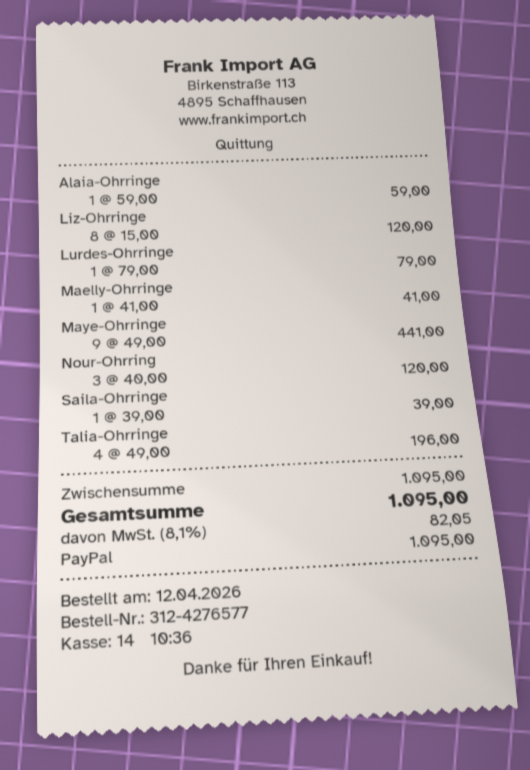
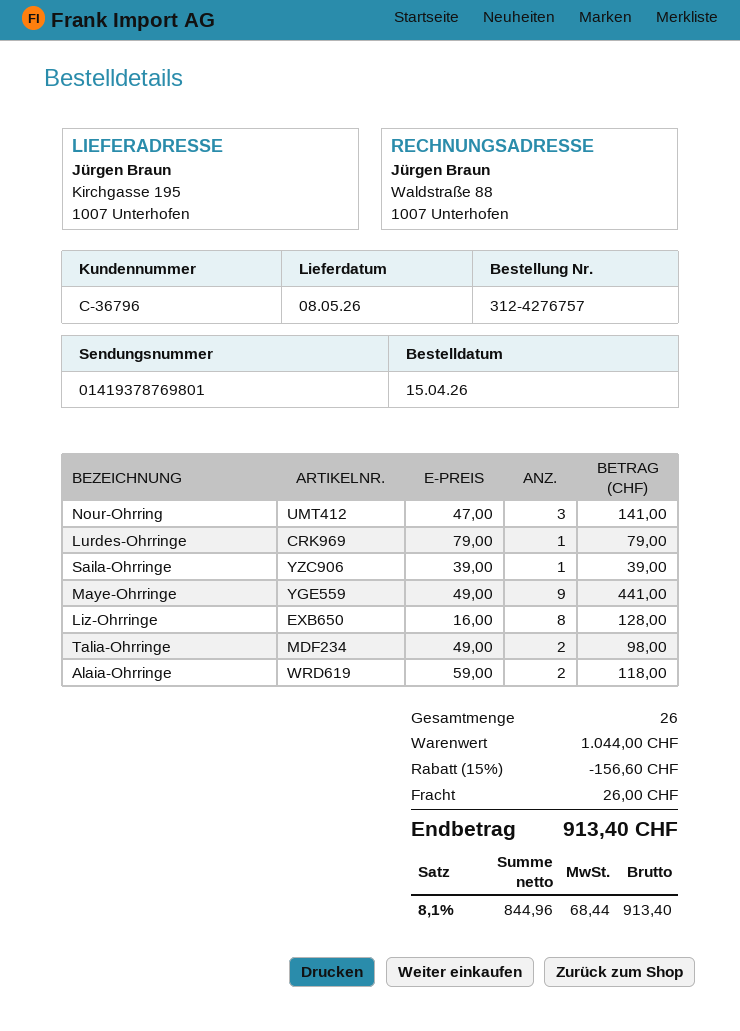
order number: 312-4276577 -> 312-4276757
order date: 2026-04-12 -> 2026-04-15
Alaia-Ohrringe: 1 x 59.00 = 59.00 -> 2 x 59.00 = 118.00
Liz-Ohrringe: 8 x 15.00 = 120.00 -> 8 x 16.00 = 128.00
Maelly-Ohrringe: 1 x 41.00 = 41.00 -> none
Nour-Ohrring: 3 x 40.00 = 120.00 -> 3 x 47.00 = 141.00
Talia-Ohrringe: 4 x 49.00 = 196.00 -> 2 x 49.00 = 98.00
subtotal: 1095.00 -> 1044.00
discount: none -> 15% = 156.60
shipping: none -> 26.00
tax: 8.1% = 82.05 -> 8.1% = 68.44
total: 1095.00 -> 913.40

